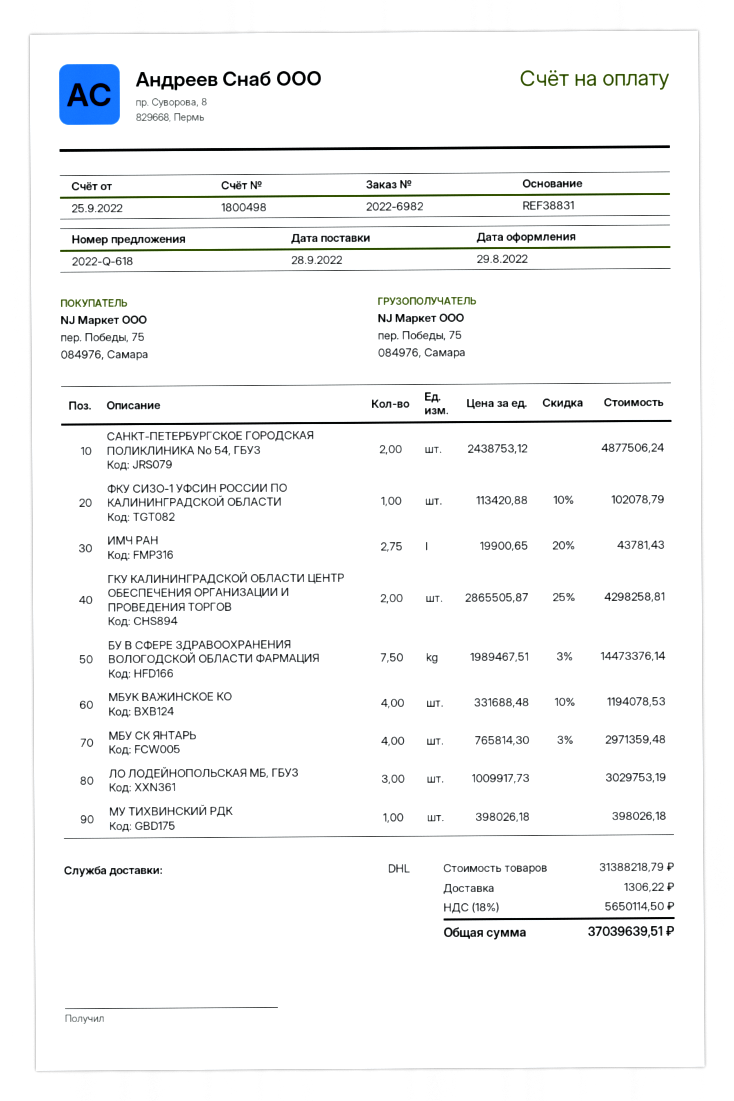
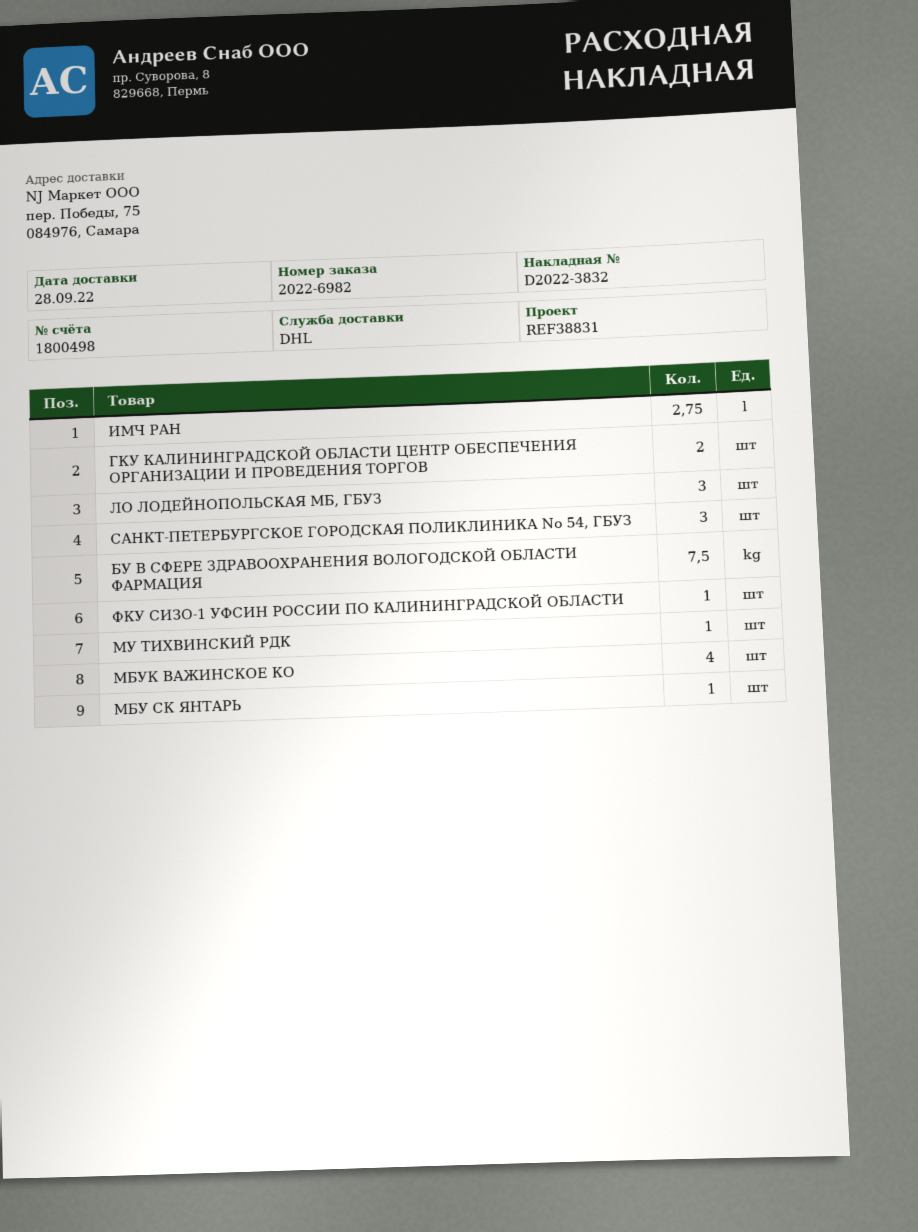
САНКТ-ПЕТЕРБУРГСКОЕ ГОРОДСКАЯ ПОЛИКЛИНИКА No 54, ГБУЗ: 2 -> 3
МБУ СК ЯНТАРЬ: 4 -> 1

